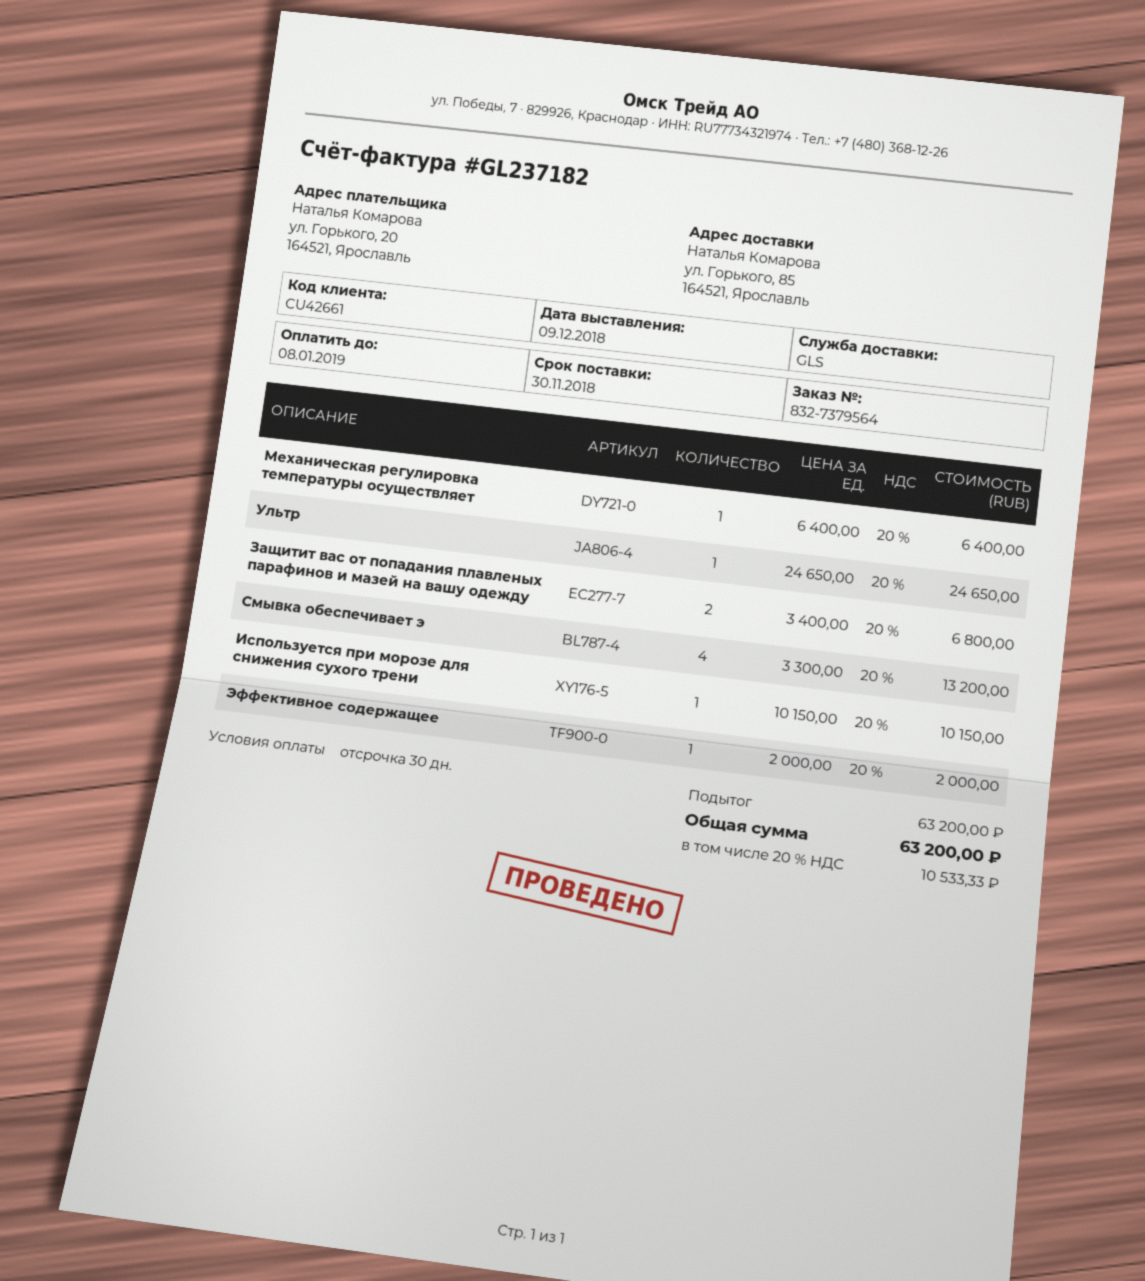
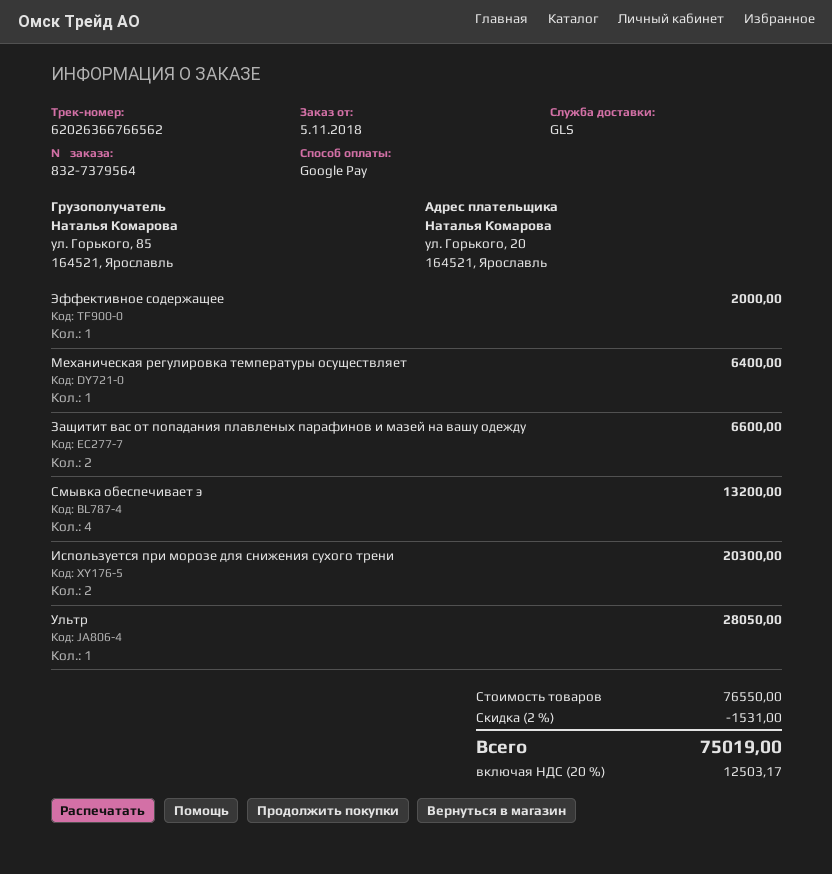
Ультр: 1 for 24650.00 -> 1 for 28050.00
Защитит вас от попадания плавленых парафинов и мазей на вашу одежду: 2 for 6800.00 -> 2 for 6600.00
Используется при морозе для снижения сухого трени: 1 for 10150.00 -> 2 for 20300.00
subtotal: 63200.00 -> 76550.00
discount: none -> 2% = 1531.00
tax: 20% = 10533.33 -> 20% = 12503.17
total: 63200.00 -> 75019.00

